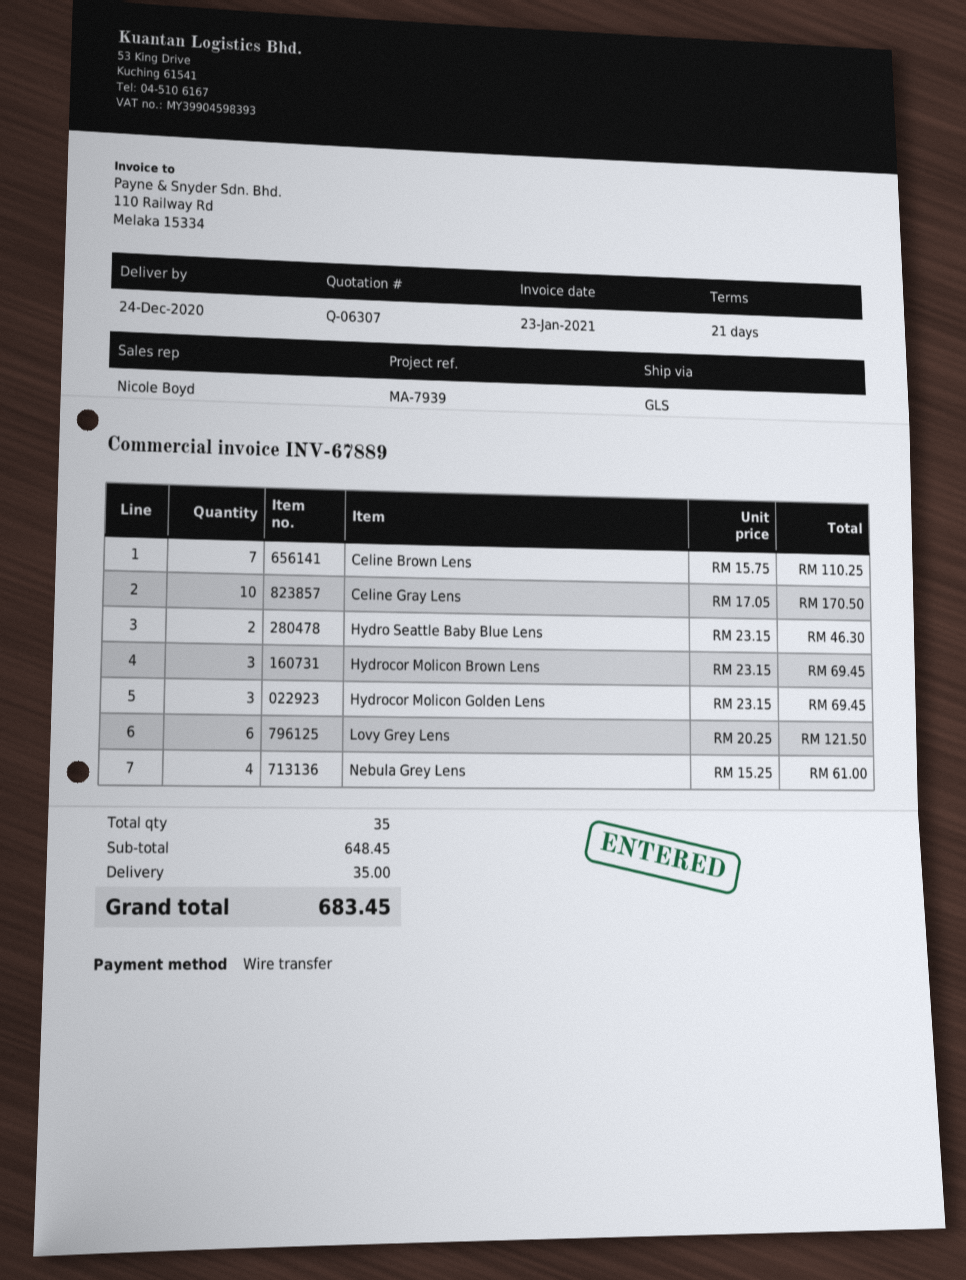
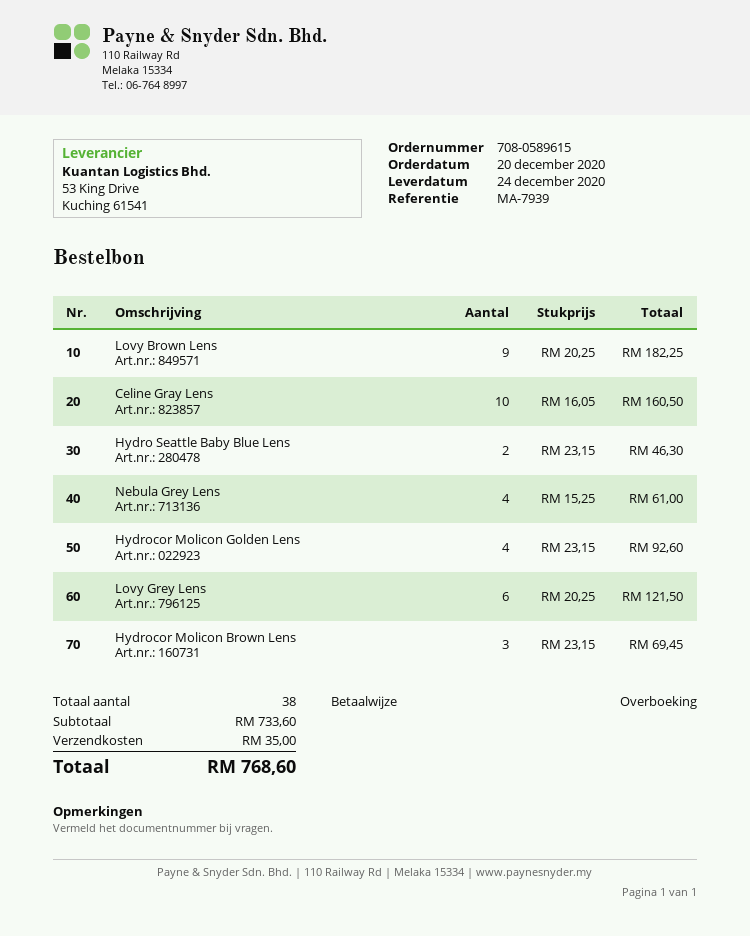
Celine Brown Lens: 7 x 15.75 = 110.25 -> none
Celine Gray Lens: 10 x 17.05 = 170.50 -> 10 x 16.05 = 160.50
Hydrocor Molicon Golden Lens: 3 x 23.15 = 69.45 -> 4 x 23.15 = 92.60
Lovy Brown Lens: none -> 9 x 20.25 = 182.25
total quantity: 35 -> 38
subtotal: 648.45 -> 733.60
total: 683.45 -> 768.60

